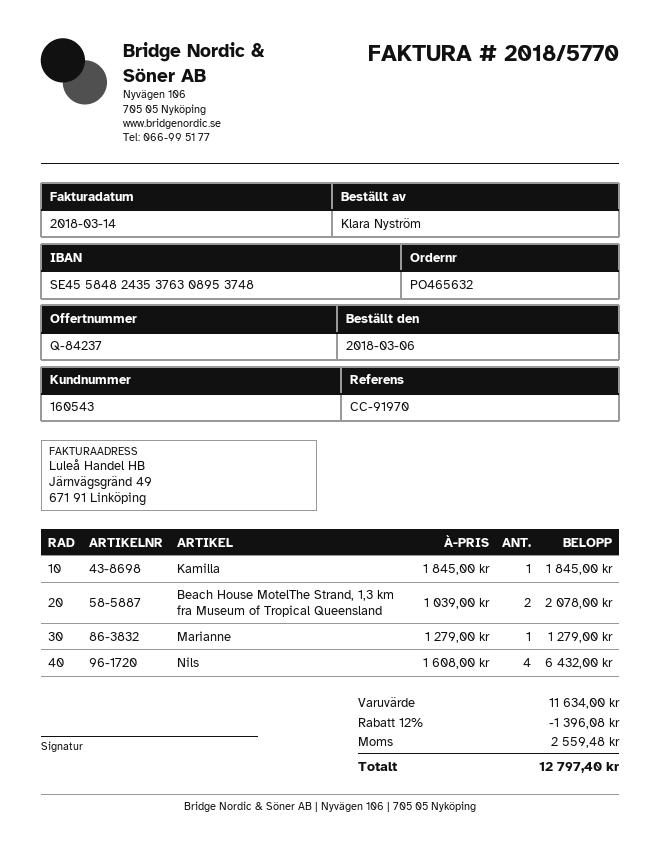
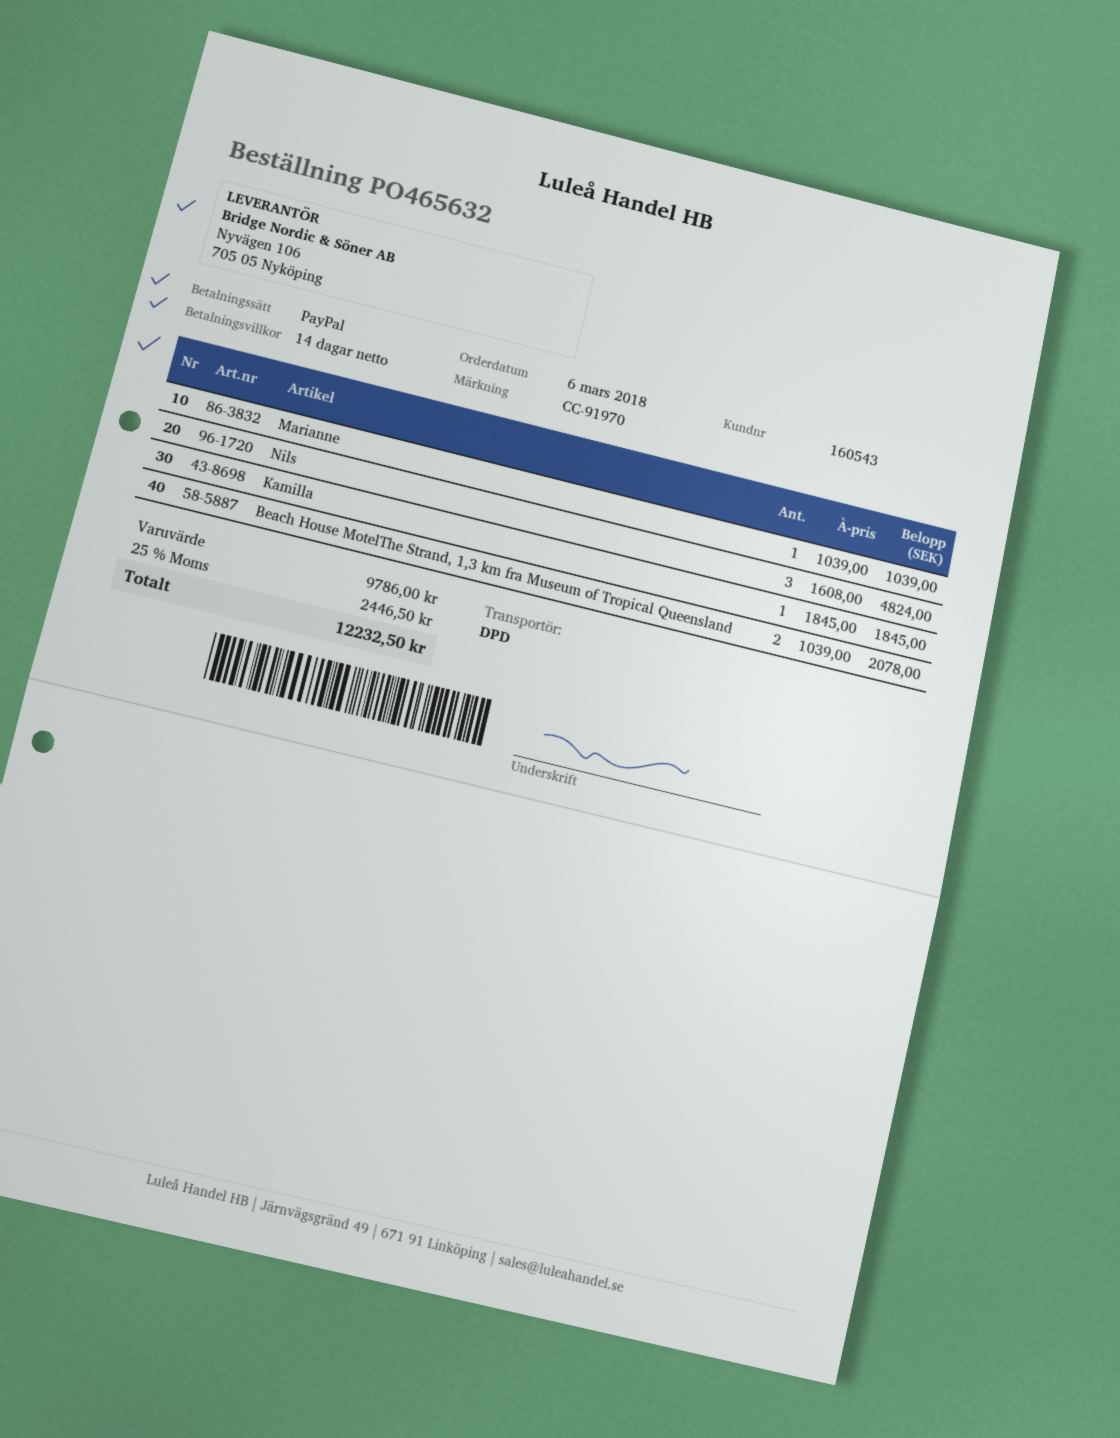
Marianne: 1 x 1279.00 = 1279.00 -> 1 x 1039.00 = 1039.00
Nils: 4 x 1608.00 = 6432.00 -> 3 x 1608.00 = 4824.00
subtotal: 11634.00 -> 9786.00
discount: 12% = 1396.08 -> none
tax: 2559.48 -> 2446.50
total: 12797.40 -> 12232.50

